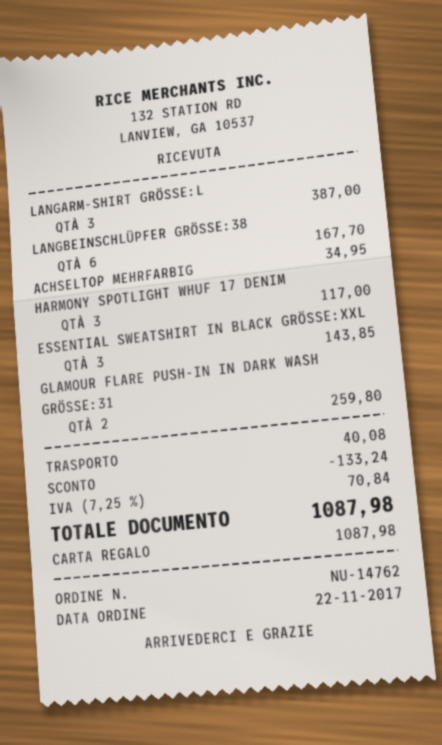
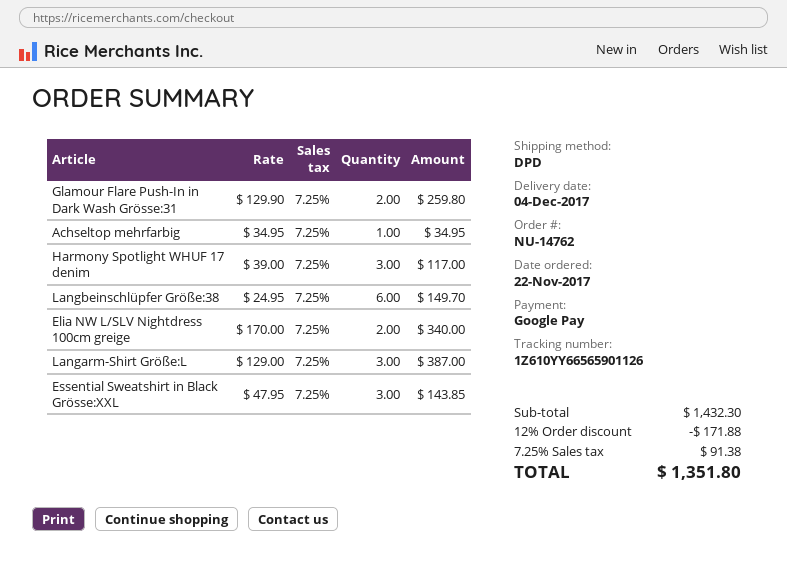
payment method: gift card -> Google Pay
LANGBEINSCHLÜPFER GRÖSSE:38: 6 for 167.70 -> 6 for 149.70
Elia NW L/SLV Nightdress 100cm greige: none -> 2 for 340.00
discount: 133.24 -> 171.88
shipping: 40.08 -> none
tax: 7.25% = 70.84 -> 7.25% = 91.38
total: 1087.98 -> 1351.80

